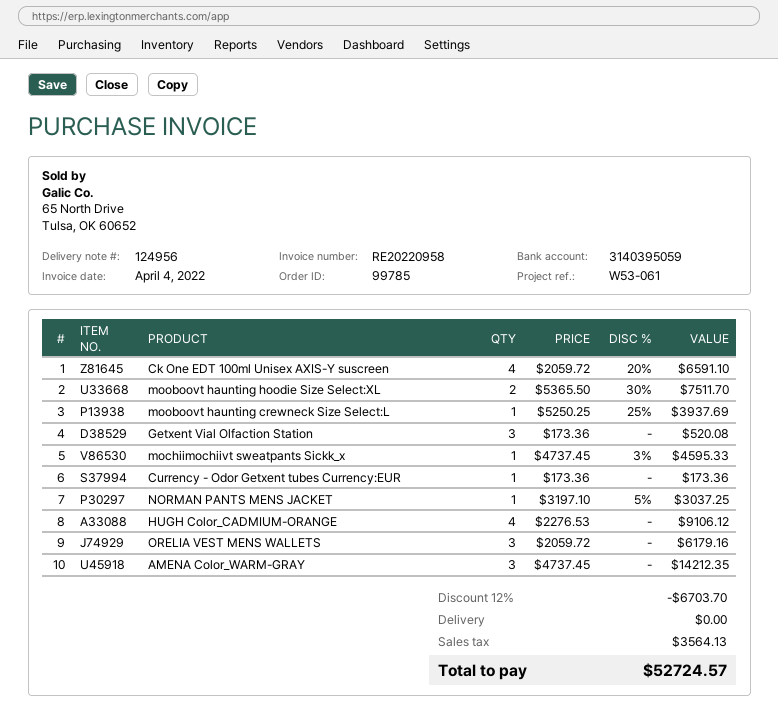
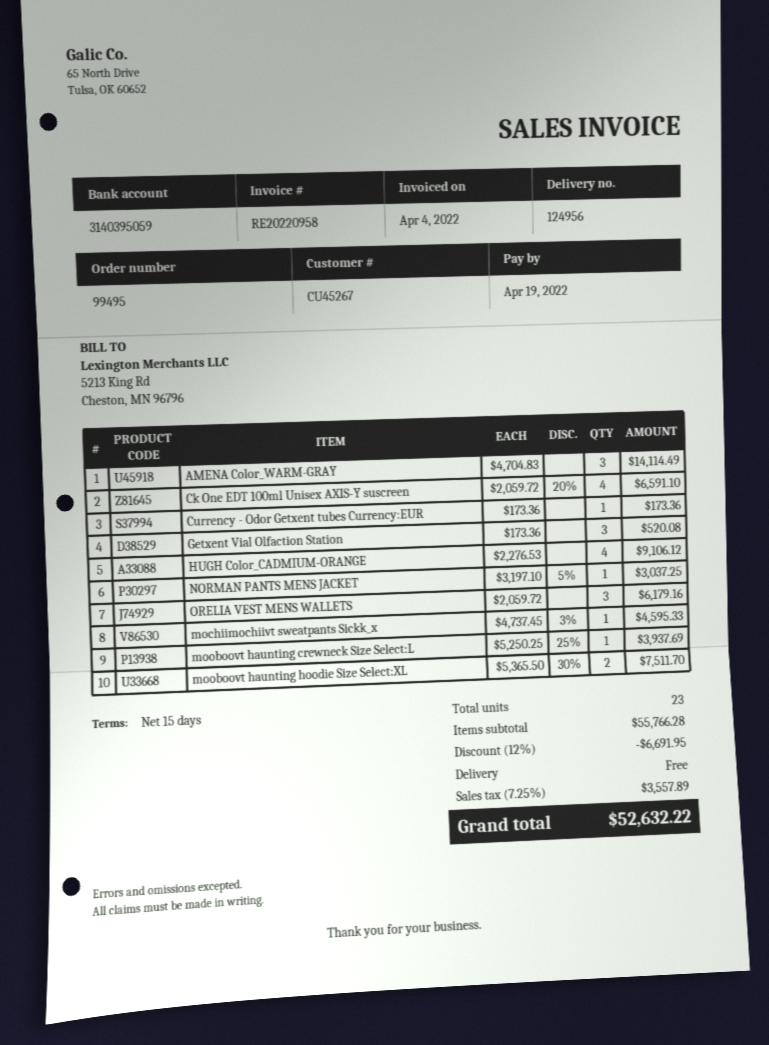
order number: 99785 -> 99495
AMENA Color_WARM-GRAY: 3 x 4737.45 = 14212.35 -> 3 x 4704.83 = 14114.49
discount: 12% = 6703.70 -> 12% = 6691.95
tax: 3564.13 -> 3557.89
total: 52724.57 -> 52632.22

